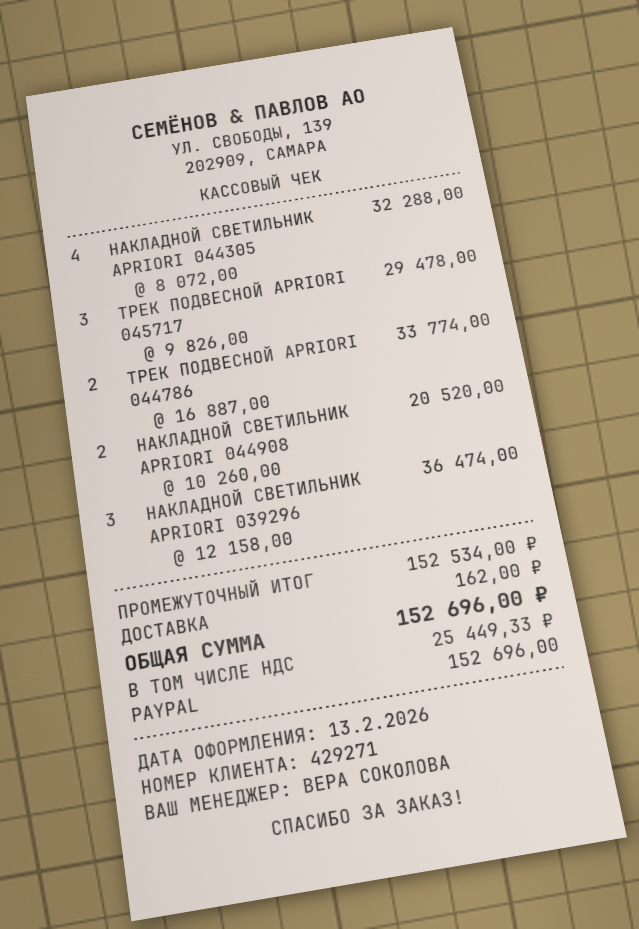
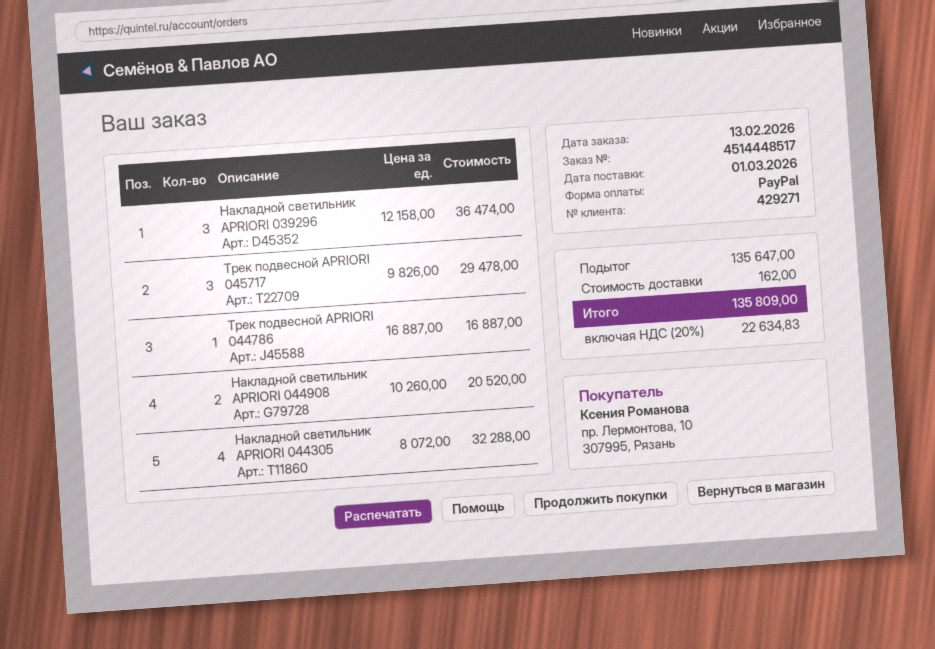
ТРЕК ПОДВЕСНОЙ APRIORI 044786: 2 x 16887.00 = 33774.00 -> 1 x 16887.00 = 16887.00
subtotal: 152534.00 -> 135647.00
tax: 25449.33 -> 22634.83
total: 152696.00 -> 135809.00

